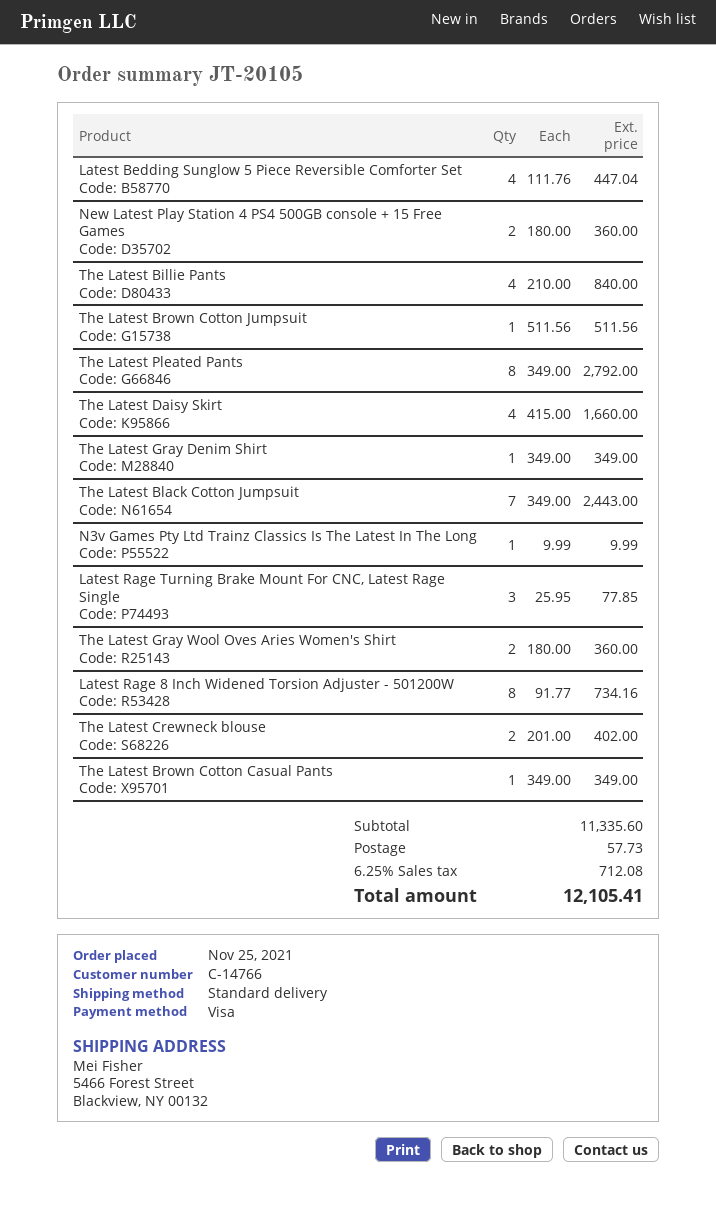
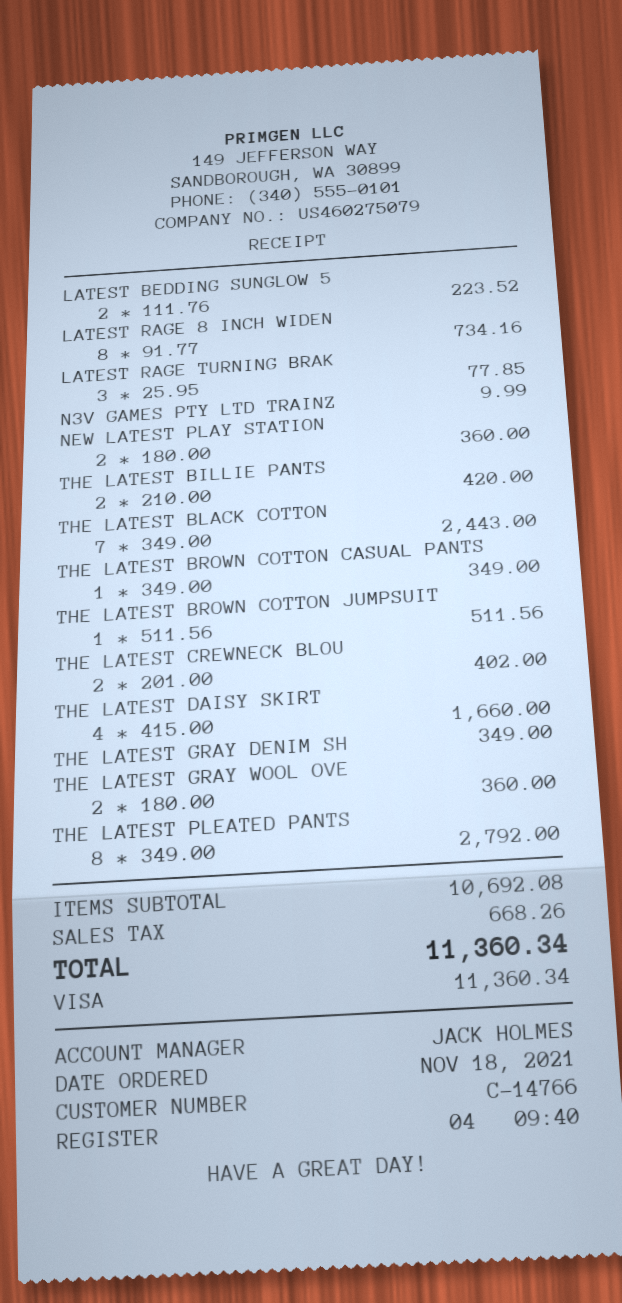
order date: 2021-11-25 -> 2021-11-18
Latest Bedding Sunglow 5 Piece Reversible Comforter Set: 4 x 111.76 = 447.04 -> 2 x 111.76 = 223.52
The Latest Billie Pants: 4 x 210.00 = 840.00 -> 2 x 210.00 = 420.00
subtotal: 11335.60 -> 10692.08
shipping: 57.73 -> none
tax: 712.08 -> 668.26
total: 12105.41 -> 11360.34

